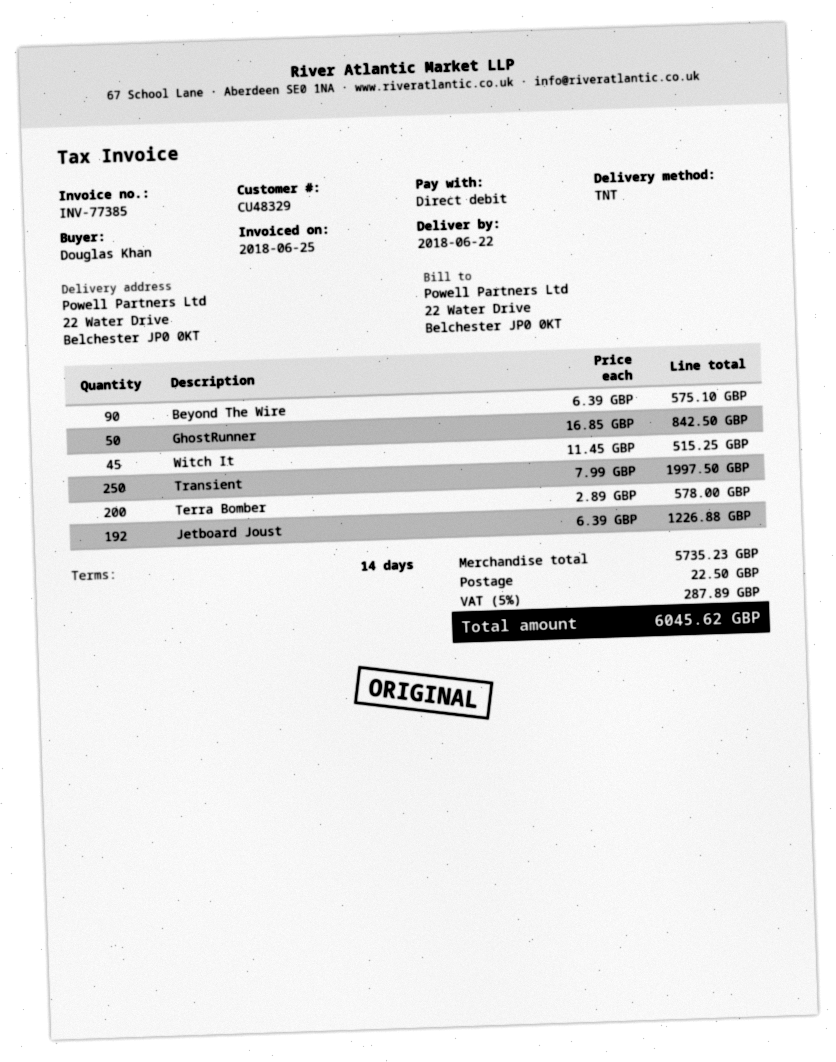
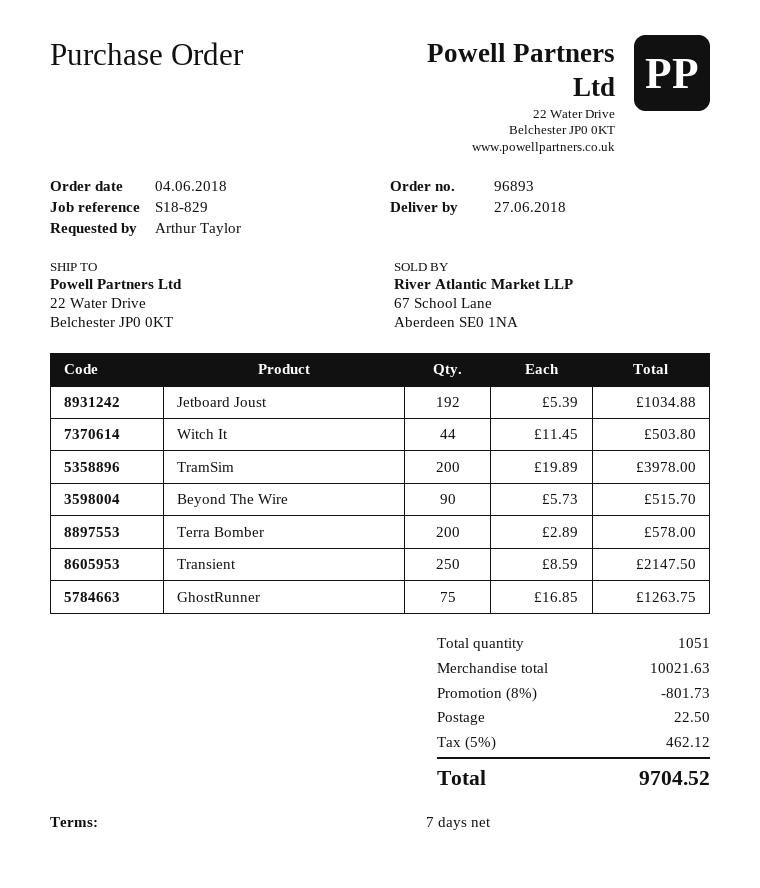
delivery date: 2018-06-22 -> 2018-06-27
payment terms: 14 days -> 7 days
ordered by: Douglas Khan -> Arthur Taylor
Beyond The Wire: 90 x 6.39 = 575.10 -> 90 x 5.73 = 515.70
GhostRunner: 50 x 16.85 = 842.50 -> 75 x 16.85 = 1263.75
Witch It: 45 x 11.45 = 515.25 -> 44 x 11.45 = 503.80
Transient: 250 x 7.99 = 1997.50 -> 250 x 8.59 = 2147.50
Jetboard Joust: 192 x 6.39 = 1226.88 -> 192 x 5.39 = 1034.88
TramSim: none -> 200 x 19.89 = 3978.00
subtotal: 5735.23 -> 10021.63
discount: none -> 8% = 801.73
tax: 5% = 287.89 -> 5% = 462.12
total: 6045.62 -> 9704.52

